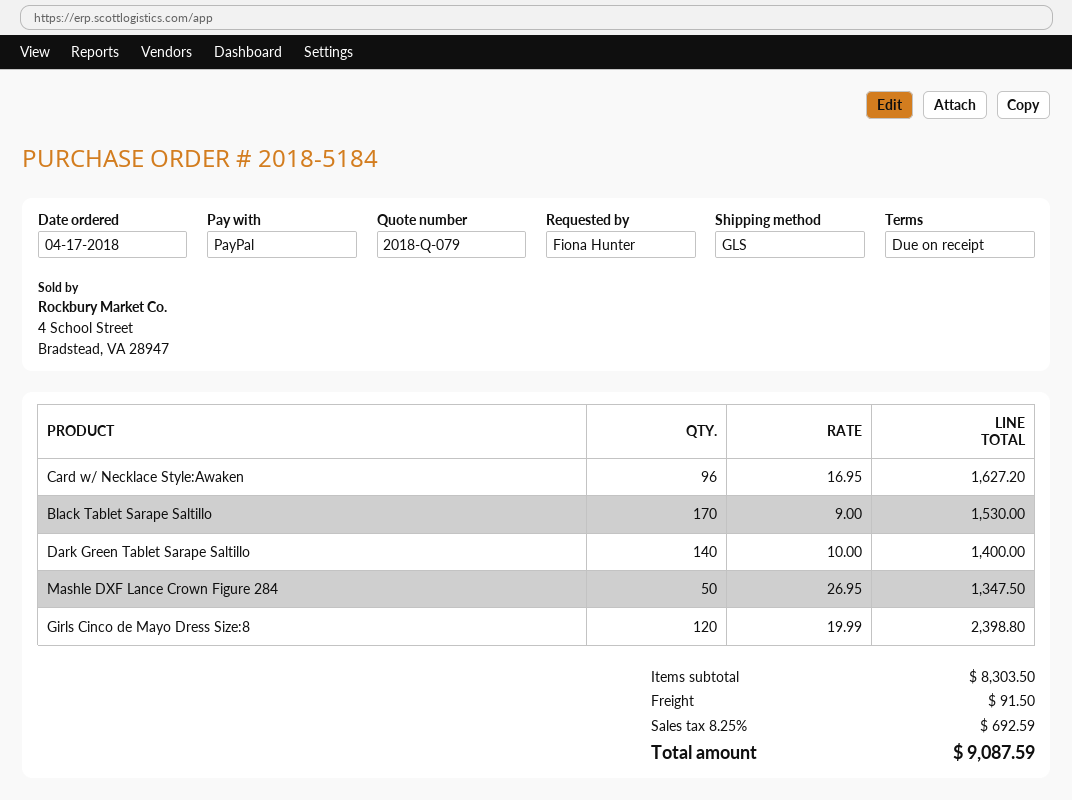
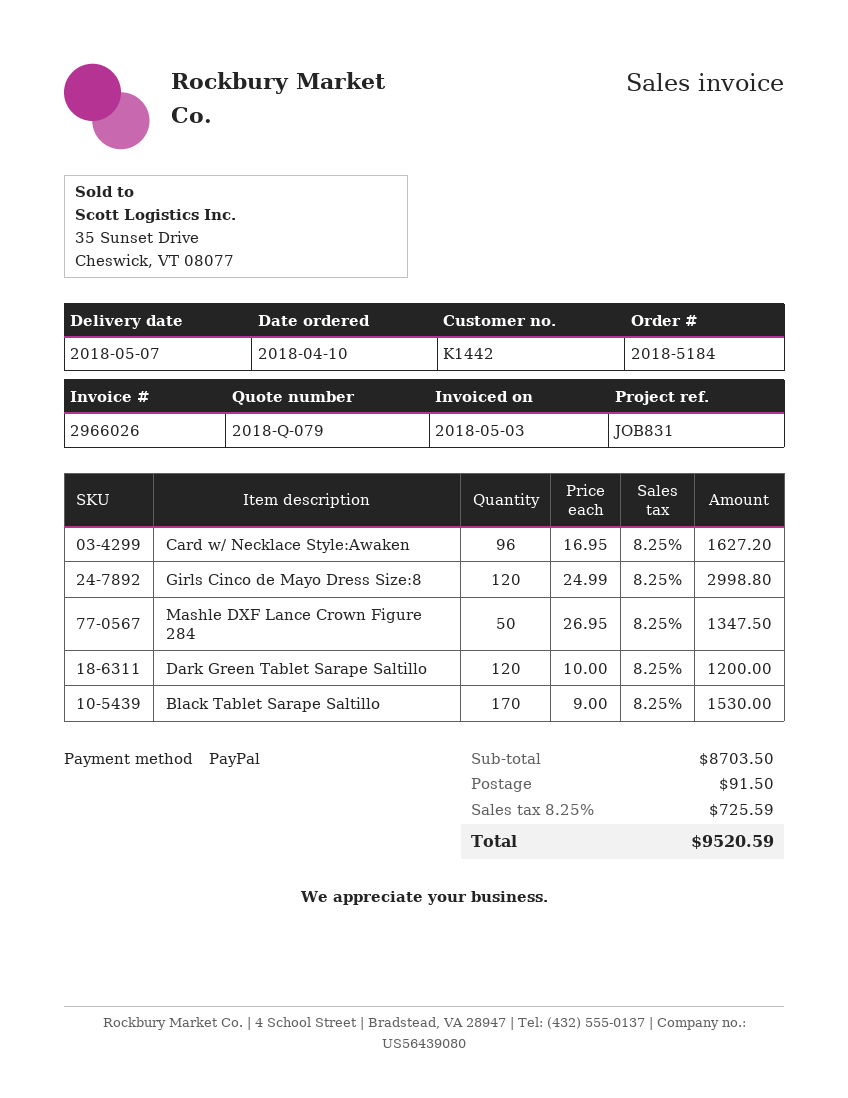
order date: 2018-04-17 -> 2018-04-10
Dark Green Tablet Sarape Saltillo: 140 x 10.00 = 1400.00 -> 120 x 10.00 = 1200.00
Girls Cinco de Mayo Dress Size:8: 120 x 19.99 = 2398.80 -> 120 x 24.99 = 2998.80
subtotal: 8303.50 -> 8703.50
tax: 8.25% = 692.59 -> 8.25% = 725.59
total: 9087.59 -> 9520.59

